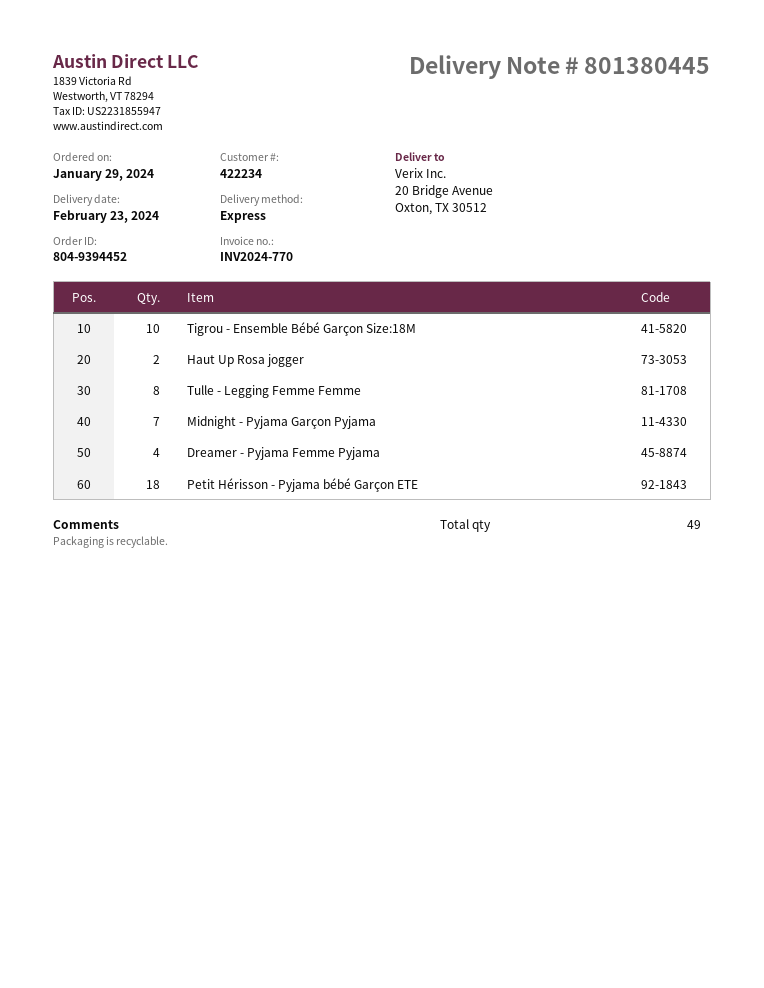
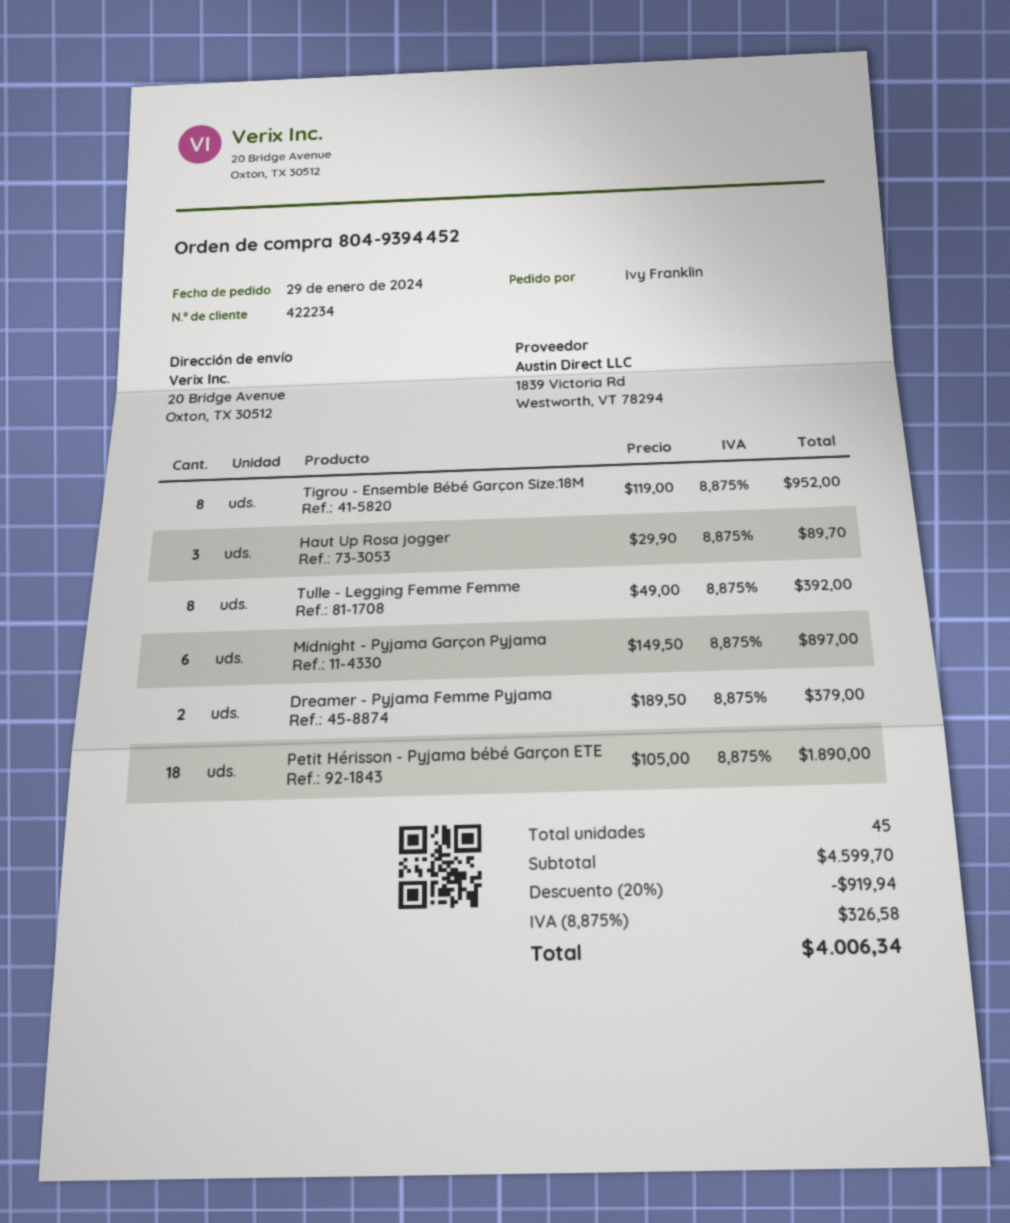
Tigrou - Ensemble Bébé Garçon Size:18M: 10 -> 8
Haut Up Rosa jogger: 2 -> 3
Midnight - Pyjama Garçon Pyjama: 7 -> 6
Dreamer - Pyjama Femme Pyjama: 4 -> 2
total quantity: 49 -> 45

